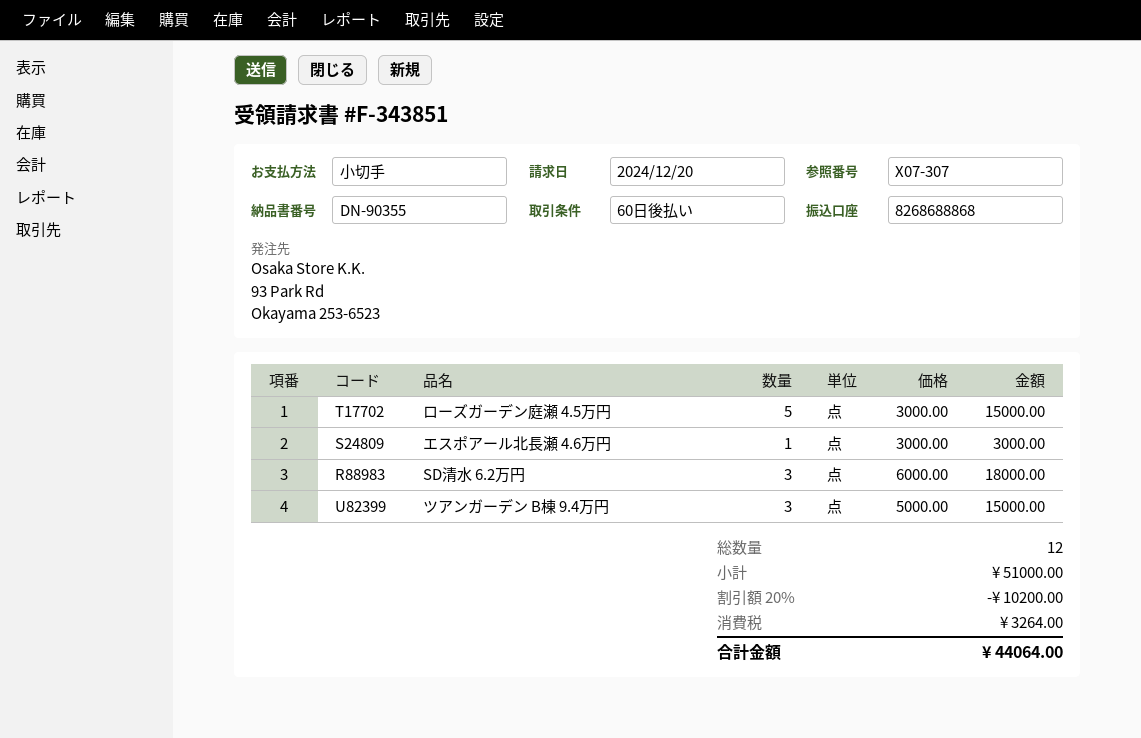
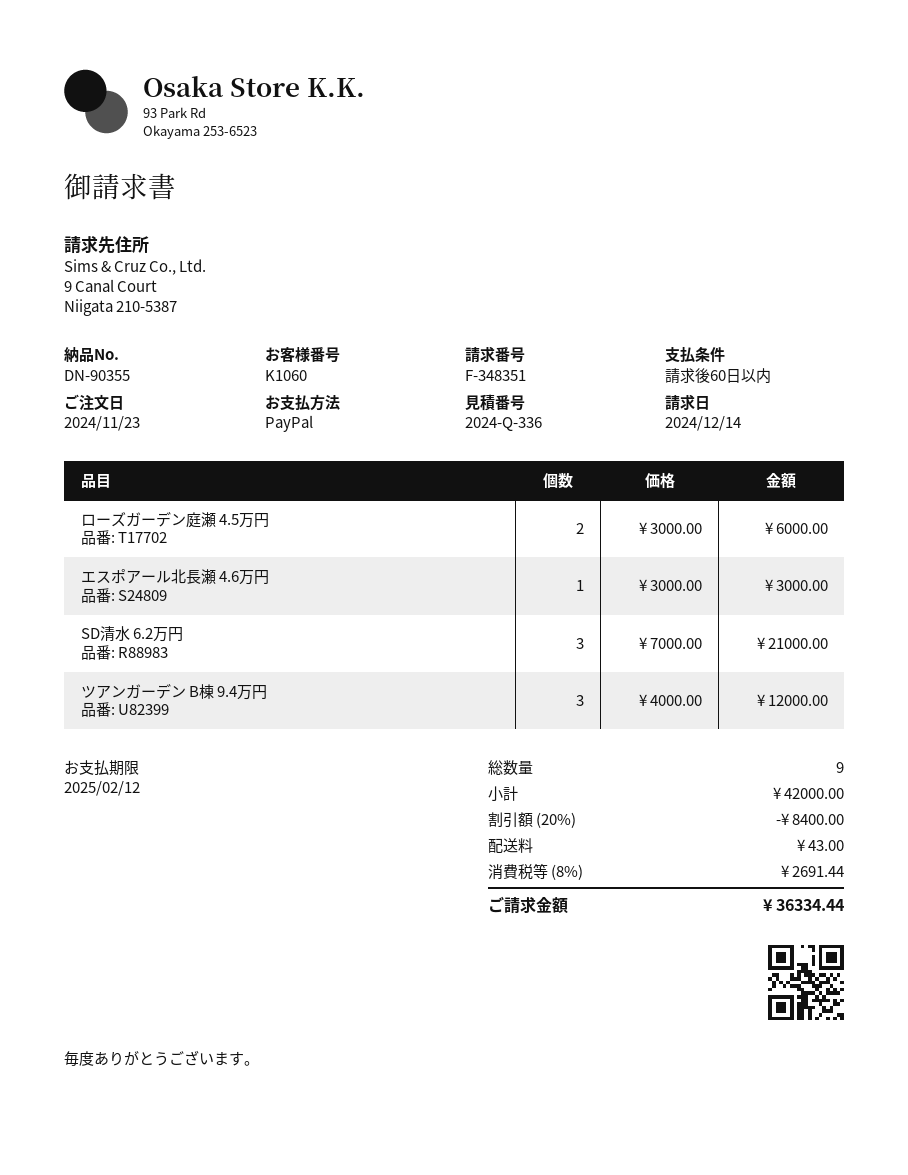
invoice number: F-343851 -> F-348351
invoice date: 2024-12-20 -> 2024-12-14
payment method: cheque -> PayPal
ローズガーデン庭瀬 4.5万円: 5 x 3000.00 = 15000.00 -> 2 x 3000.00 = 6000.00
SD清水 6.2万円: 3 x 6000.00 = 18000.00 -> 3 x 7000.00 = 21000.00
ツアンガーデン B棟 9.4万円: 3 x 5000.00 = 15000.00 -> 3 x 4000.00 = 12000.00
total quantity: 12 -> 9
subtotal: 51000.00 -> 42000.00
discount: 20% = 10200.00 -> 20% = 8400.00
shipping: none -> 43.00
tax: 3264.00 -> 2691.44
total: 44064.00 -> 36334.44

